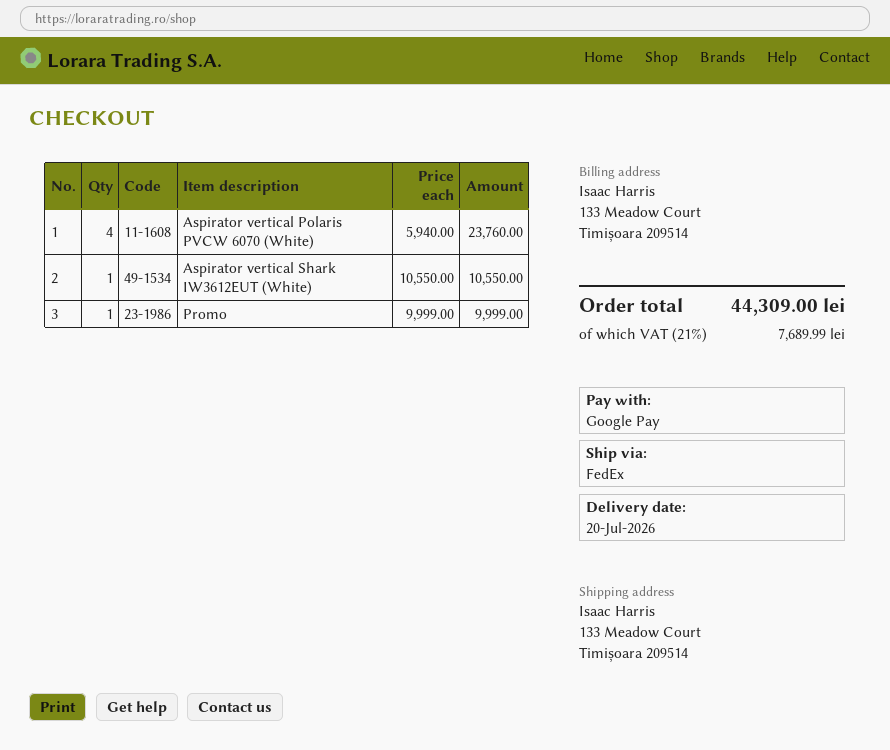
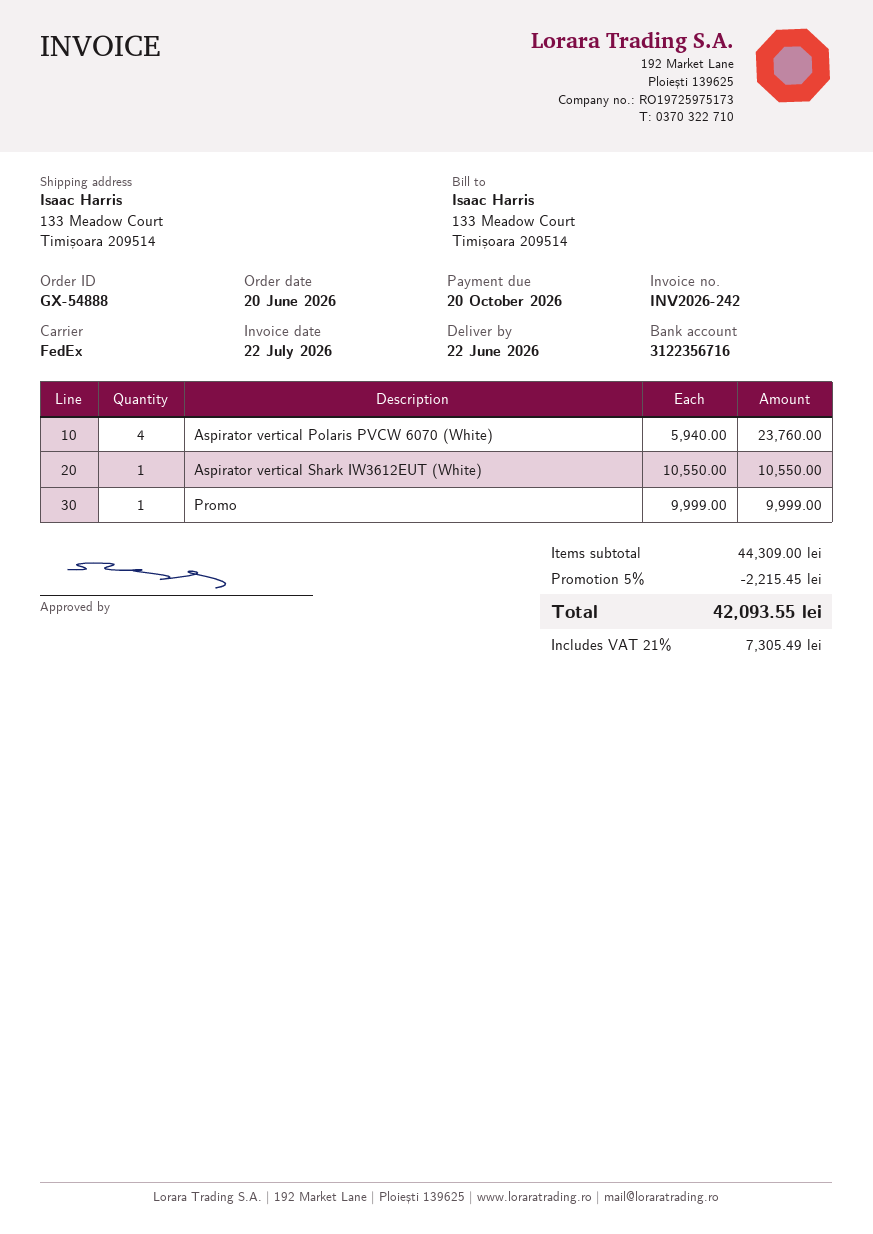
delivery date: 2026-07-20 -> 2026-06-22
discount: none -> 5% = 2215.45
tax: 21% = 7689.99 -> 21% = 7305.49
total: 44309.00 -> 42093.55

